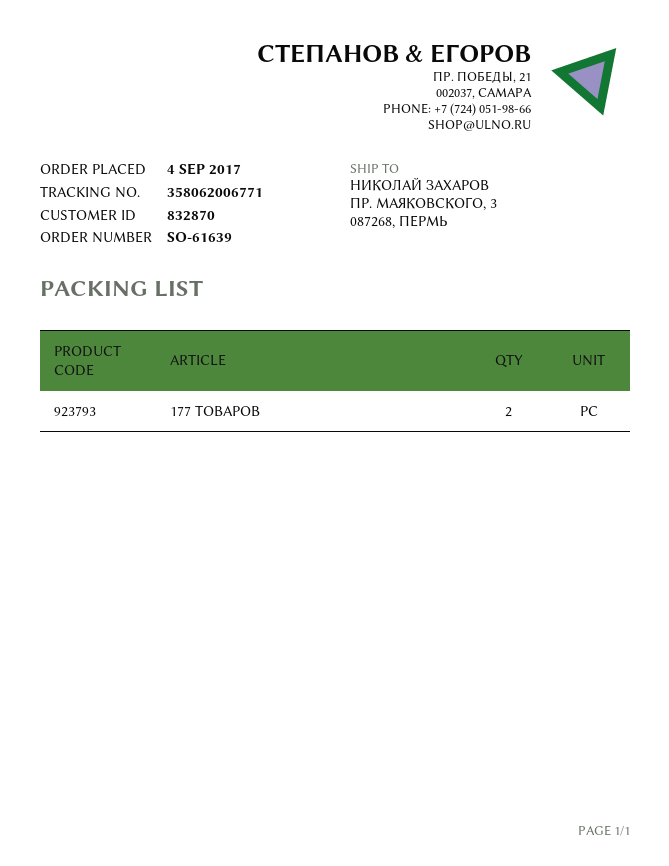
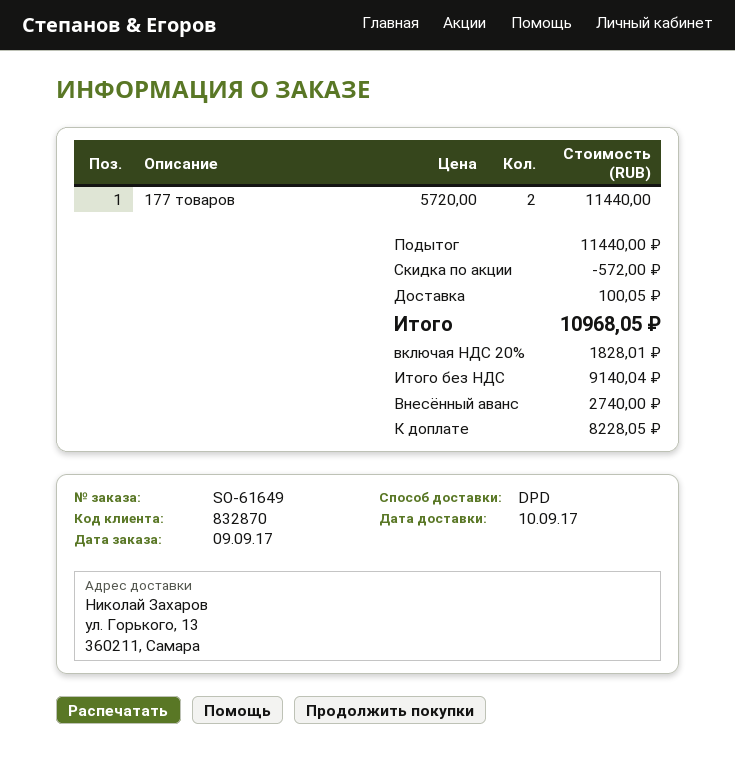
order number: SO-61639 -> SO-61649
order date: 2017-09-04 -> 2017-09-09
ship to: ПР. МАЯКОВСКОГО, 3, 087268, ПЕРМЬ -> ул. Горького, 13, 360211, Самара

